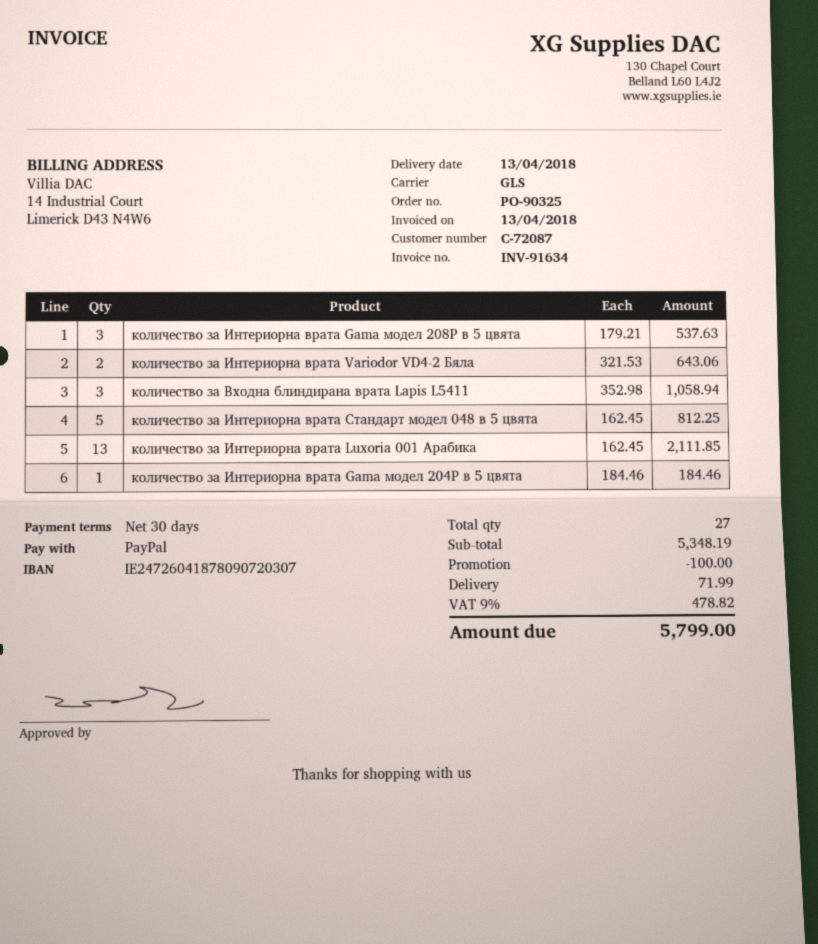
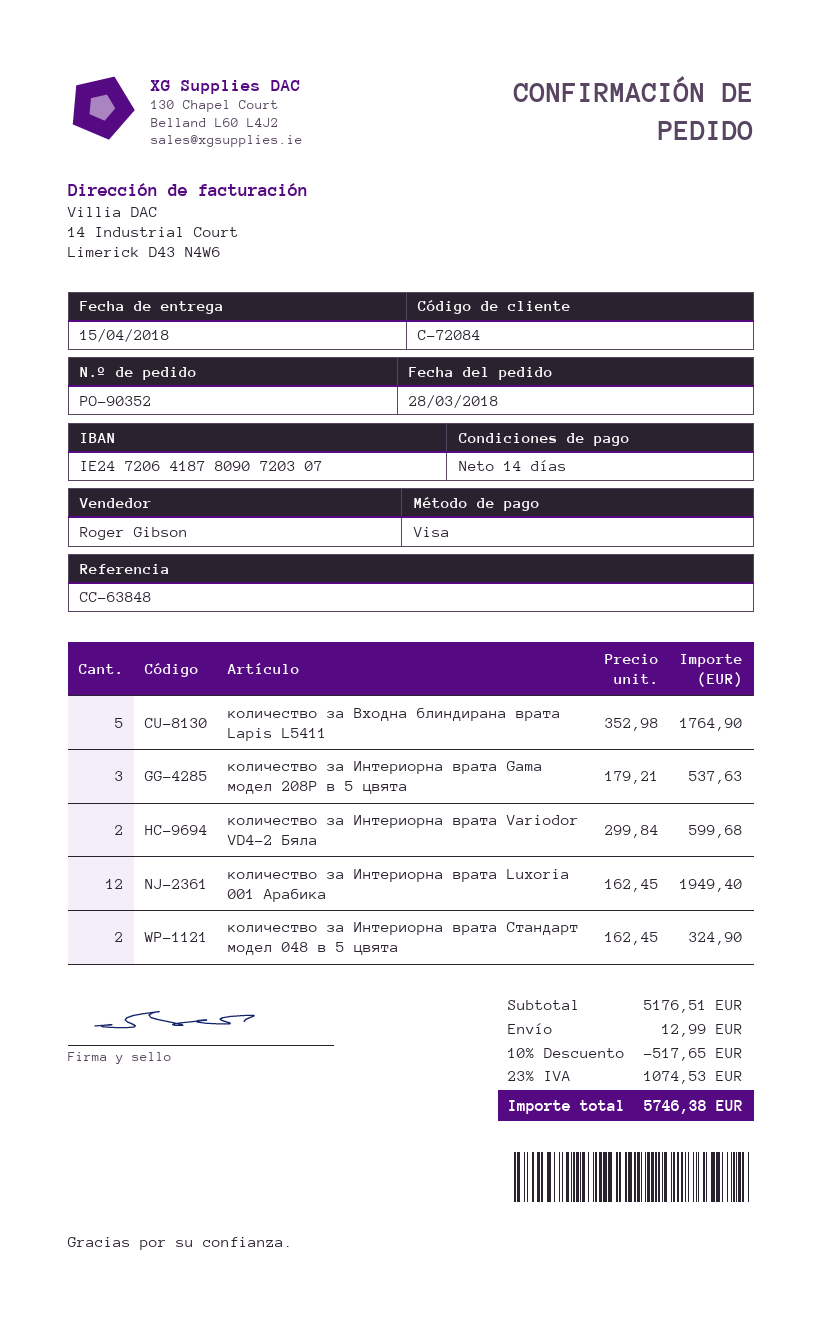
order number: PO-90325 -> PO-90352
delivery date: 2018-04-13 -> 2018-04-15
payment terms: 30 days -> 14 days
customer number: C-72087 -> C-72084
payment method: PayPal -> Visa
bank account: IE24726041878090720307 -> IE24720641878090720307
количество за Интериорна врата Variodor VD4-2 Бяла: 2 x 321.53 = 643.06 -> 2 x 299.84 = 599.68
количество за Входна блиндирана врата Lapis L5411: 3 x 352.98 = 1058.94 -> 5 x 352.98 = 1764.90
количество за Интериорна врата Стандарт модел 048 в 5 цвята: 5 x 162.45 = 812.25 -> 2 x 162.45 = 324.90
количество за Интериорна врата Luxoria 001 Арабика: 13 x 162.45 = 2111.85 -> 12 x 162.45 = 1949.40
количество за Интериорна врата Gama модел 204P в 5 цвята: 1 x 184.46 = 184.46 -> none
subtotal: 5348.19 -> 5176.51
discount: 100.00 -> 517.65
shipping: 71.99 -> 12.99
tax: 9% = 478.82 -> 23% = 1074.53
total: 5799.00 -> 5746.38

